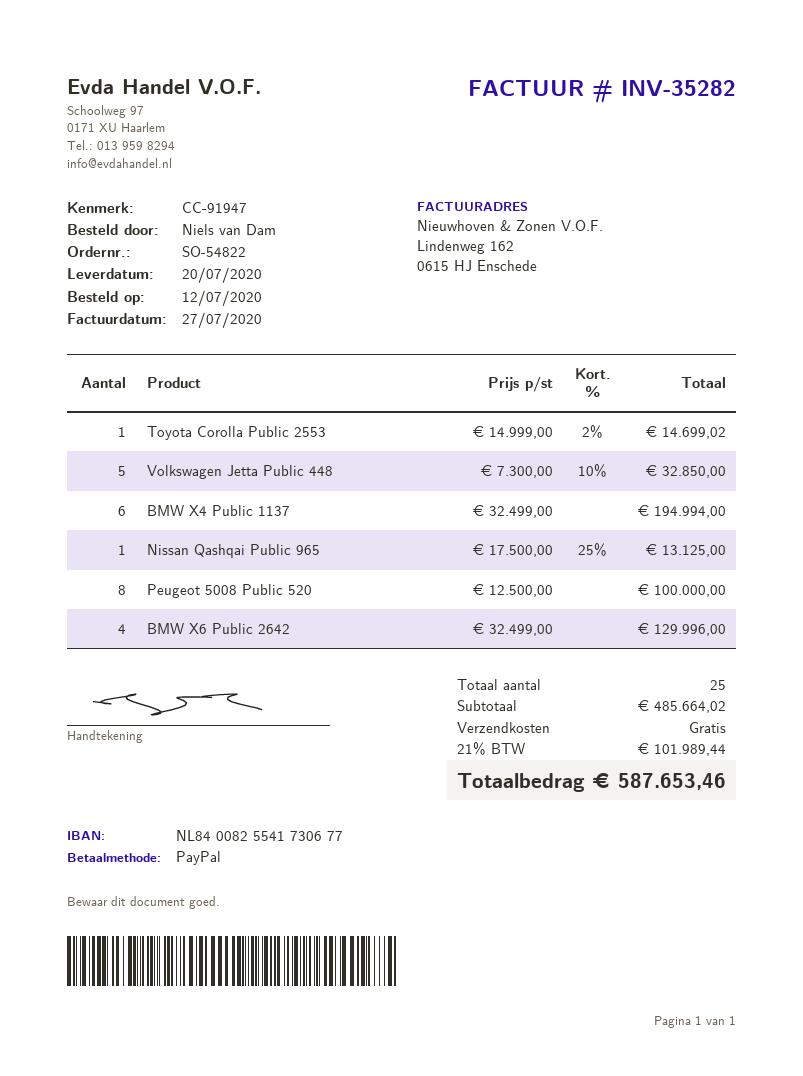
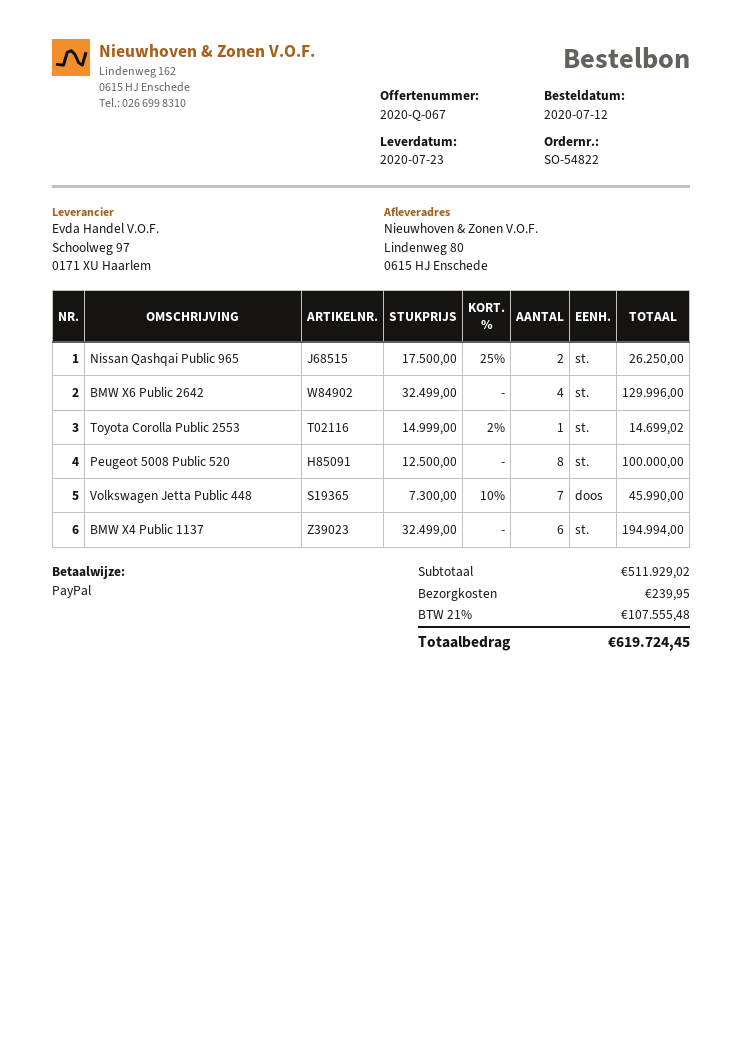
delivery date: 2020-07-20 -> 2020-07-23
Volkswagen Jetta Public 448: 5 x 7300.00 - 10% = 32850.00 -> 7 x 7300.00 - 10% = 45990.00
Nissan Qashqai Public 965: 1 x 17500.00 - 25% = 13125.00 -> 2 x 17500.00 - 25% = 26250.00
subtotal: 485664.02 -> 511929.02
shipping: 0.00 -> 239.95
tax: 21% = 101989.44 -> 21% = 107555.48
total: 587653.46 -> 619724.45

